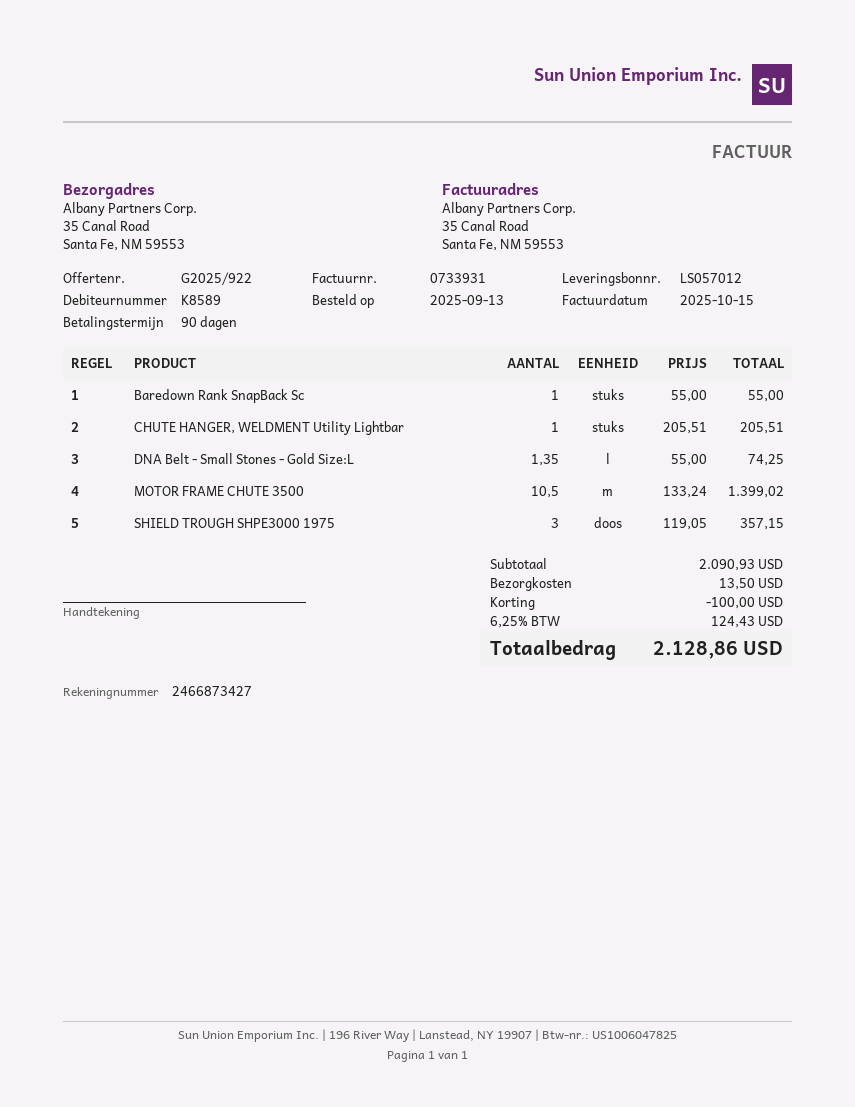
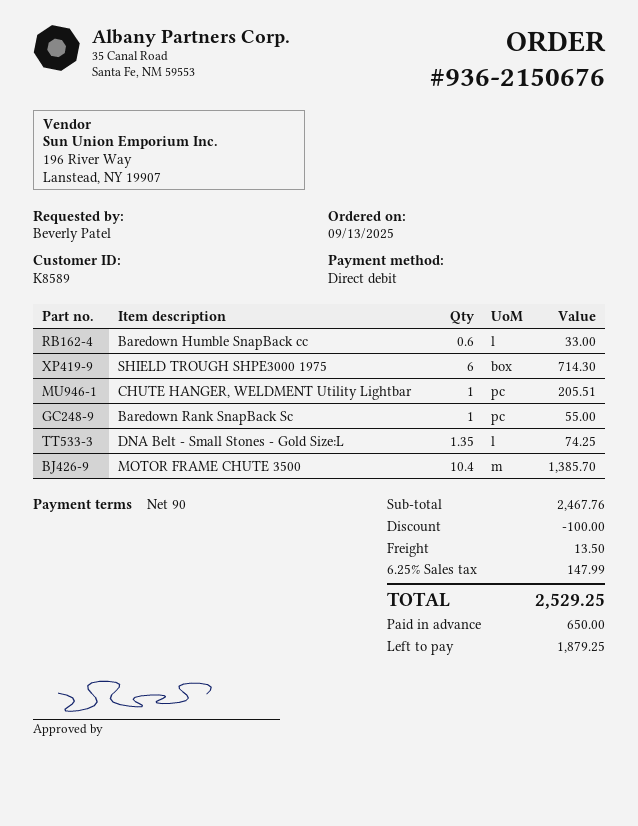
MOTOR FRAME CHUTE 3500: 10.5 for 1399.02 -> 10.4 for 1385.70
SHIELD TROUGH SHPE3000 1975: 3 for 357.15 -> 6 for 714.30
Baredown Humble SnapBack cc: none -> 0.6 for 33.00
subtotal: 2090.93 -> 2467.76
tax: 6.25% = 124.43 -> 6.25% = 147.99
total: 2128.86 -> 2529.25

